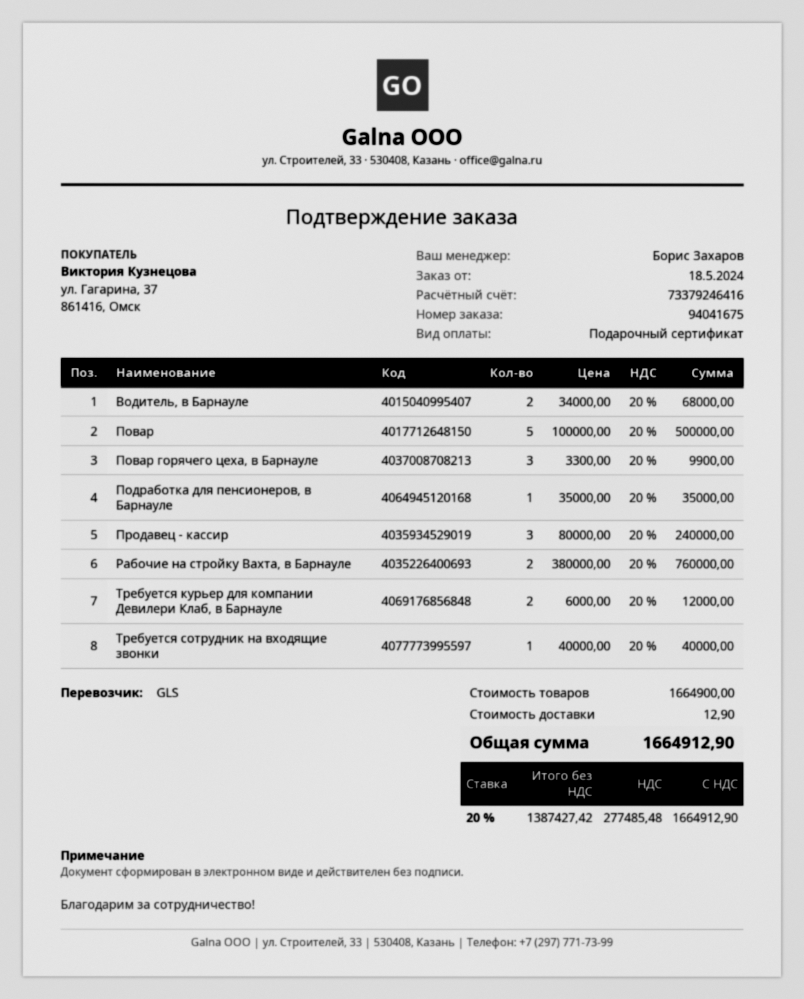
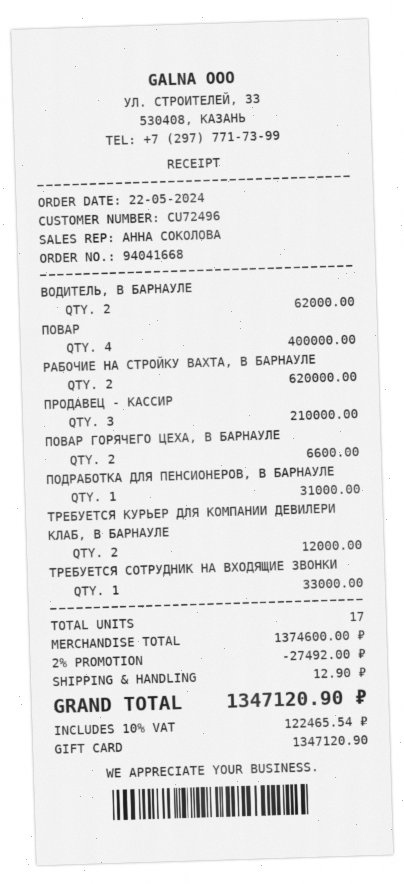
order number: 94041675 -> 94041668
order date: 2024-05-18 -> 2024-05-22
sales rep: Борис Захаров -> АННА СОКОЛОВА
Водитель, в Барнауле: 2 for 68000.00 -> 2 for 62000.00
Повар: 5 for 500000.00 -> 4 for 400000.00
Повар горячего цеха, в Барнауле: 3 for 9900.00 -> 2 for 6600.00
Подработка для пенсионеров, в Барнауле: 1 for 35000.00 -> 1 for 31000.00
Продавец - кассир: 3 for 240000.00 -> 3 for 210000.00
Рабочие на стройку Вахта, в Барнауле: 2 for 760000.00 -> 2 for 620000.00
Требуется сотрудник на входящие звонки: 1 for 40000.00 -> 1 for 33000.00
subtotal: 1664900.00 -> 1374600.00
discount: none -> 2% = 27492.00
tax: 20% = 277485.48 -> 10% = 122465.54
total: 1664912.90 -> 1347120.90

